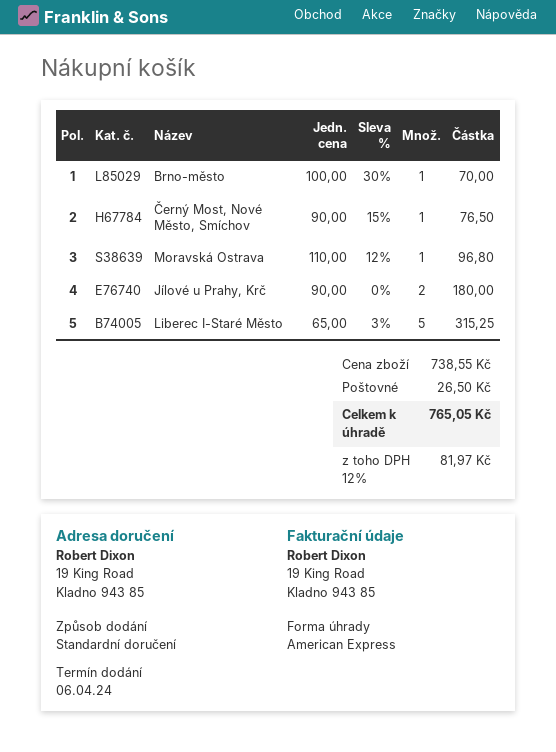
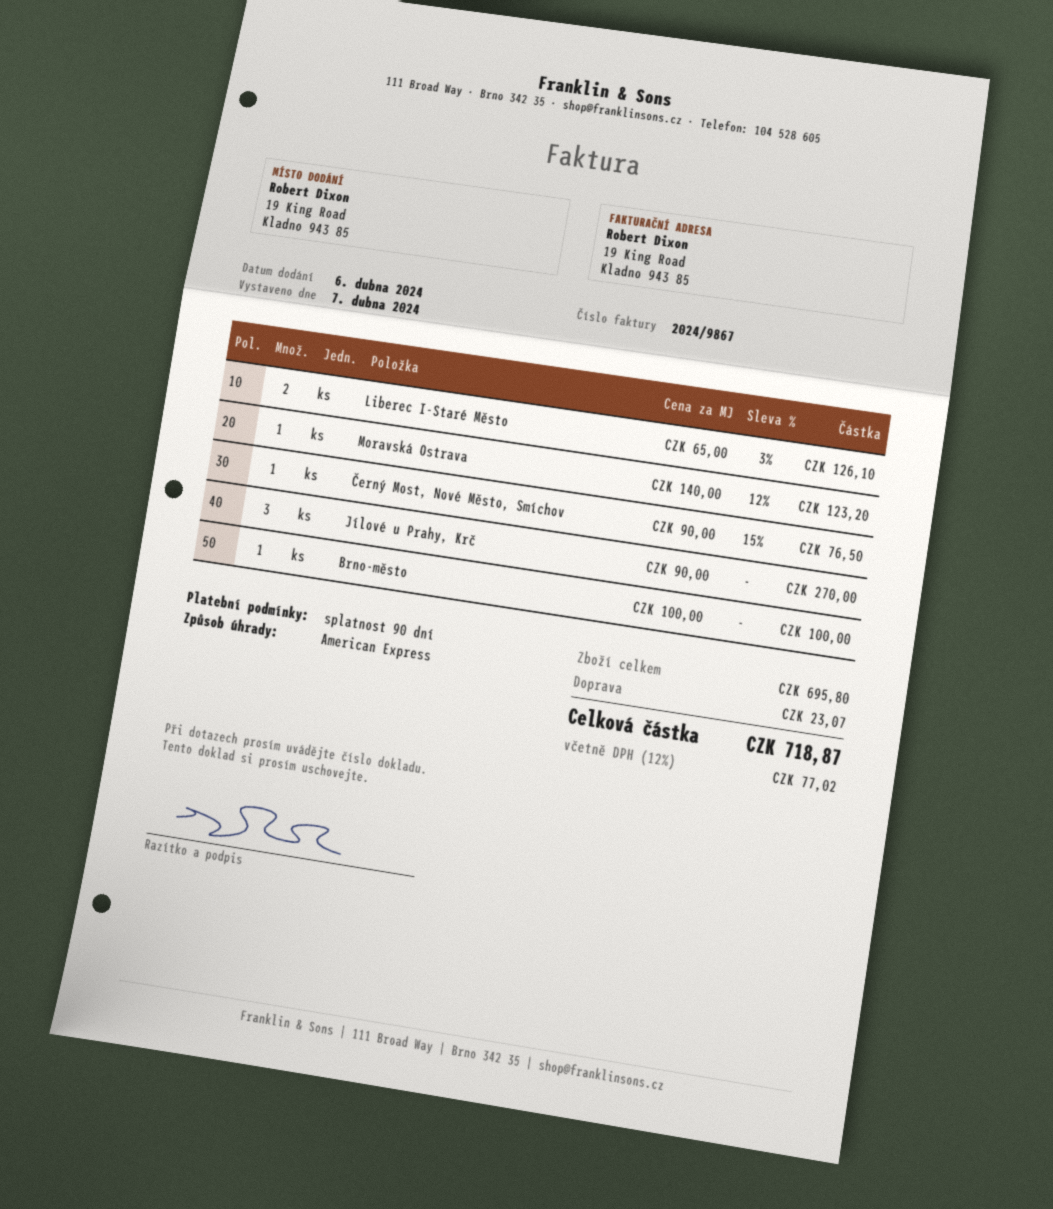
Brno-město: 1 x 100.00 - 30% = 70.00 -> 1 x 100.00 = 100.00
Moravská Ostrava: 1 x 110.00 - 12% = 96.80 -> 1 x 140.00 - 12% = 123.20
Jílové u Prahy, Krč: 2 x 90.00 = 180.00 -> 3 x 90.00 = 270.00
Liberec I-Staré Město: 5 x 65.00 - 3% = 315.25 -> 2 x 65.00 - 3% = 126.10
subtotal: 738.55 -> 695.80
shipping: 26.50 -> 23.07
tax: 12% = 81.97 -> 12% = 77.02
total: 765.05 -> 718.87

